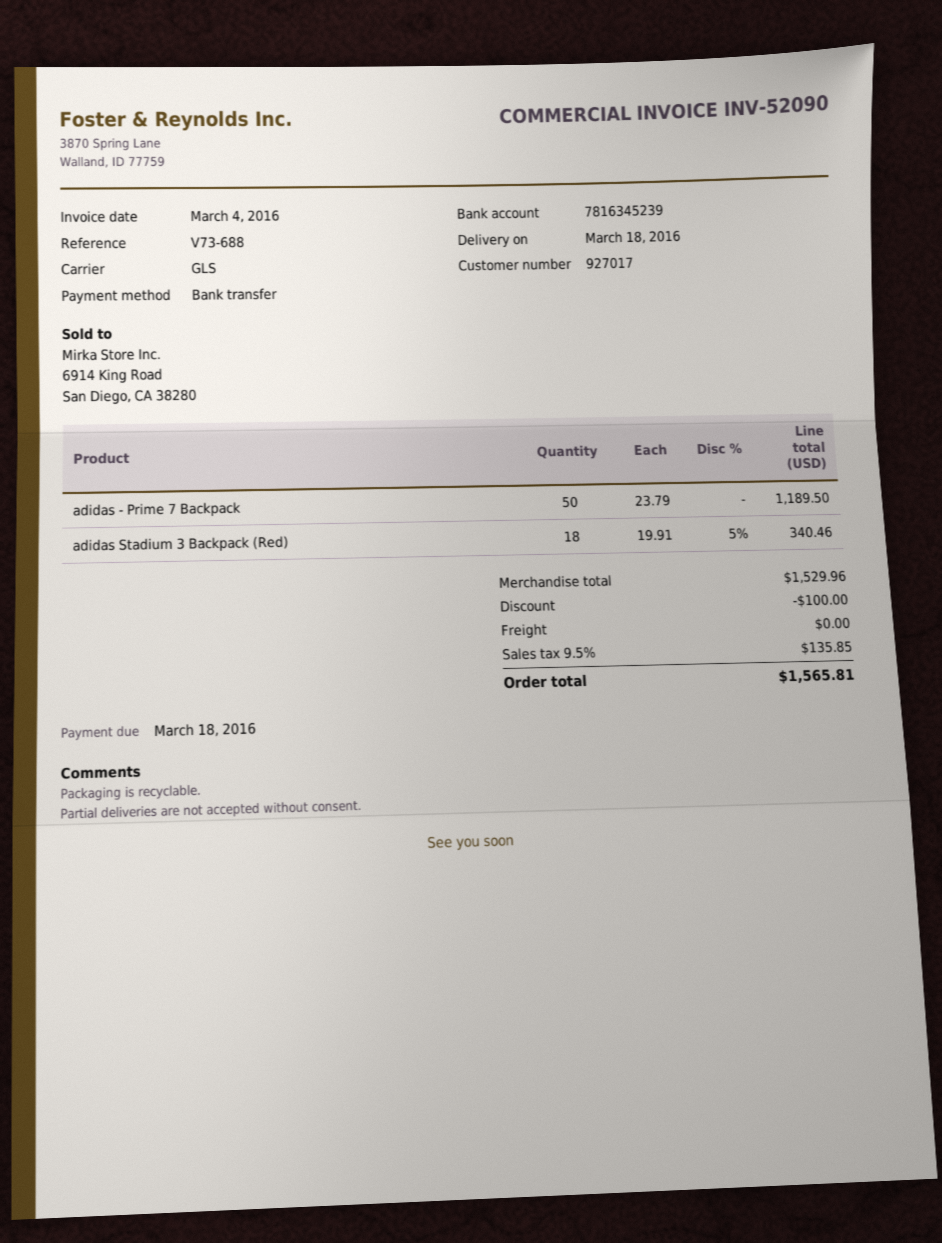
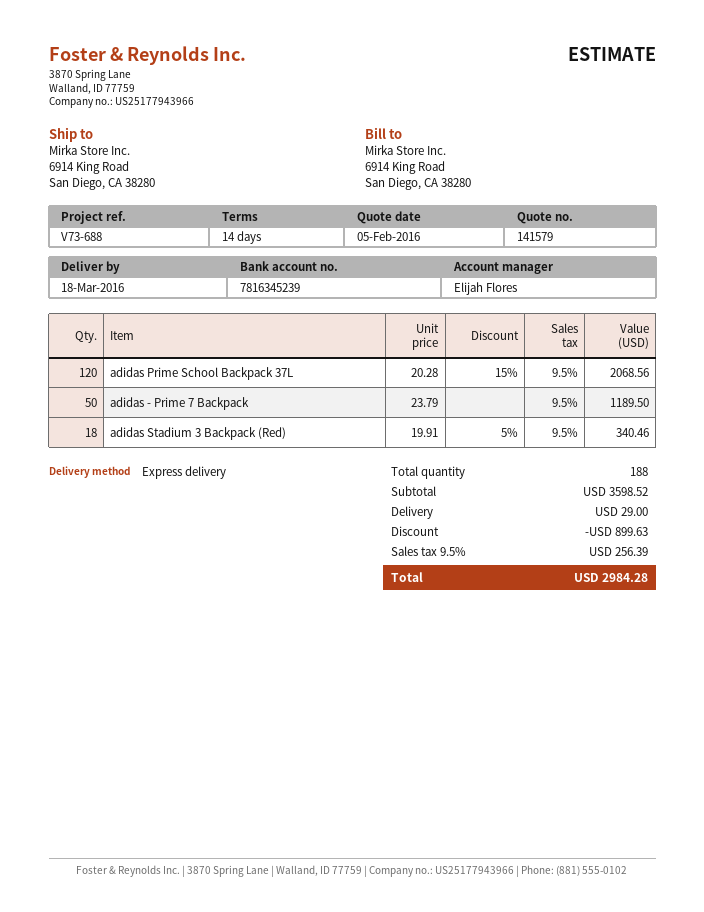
shipping method: GLS -> express
adidas Prime School Backpack 37L: none -> 120 x 20.28 - 15% = 2068.56
subtotal: 1529.96 -> 3598.52
discount: 100.00 -> 899.63
shipping: 0.00 -> 29.00
tax: 9.5% = 135.85 -> 9.5% = 256.39
total: 1565.81 -> 2984.28

